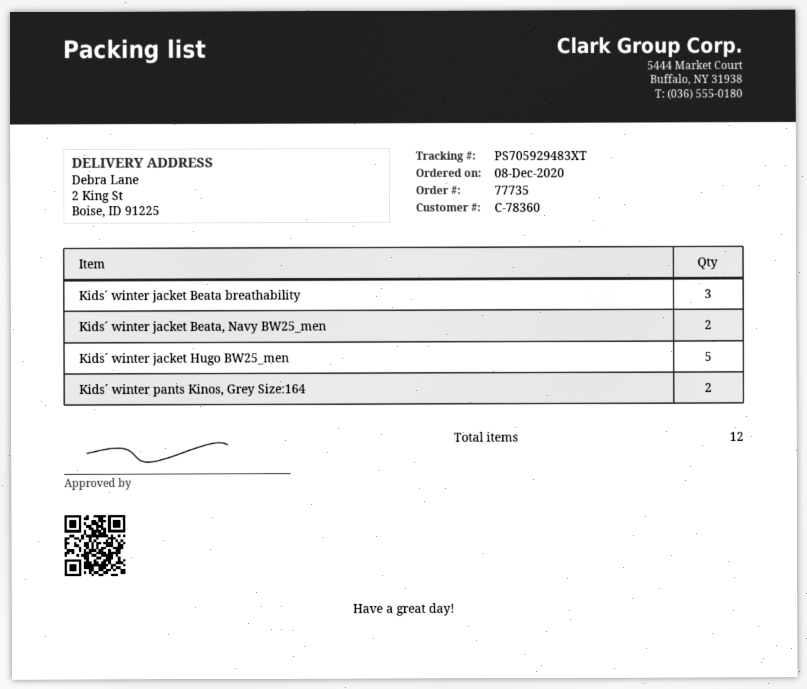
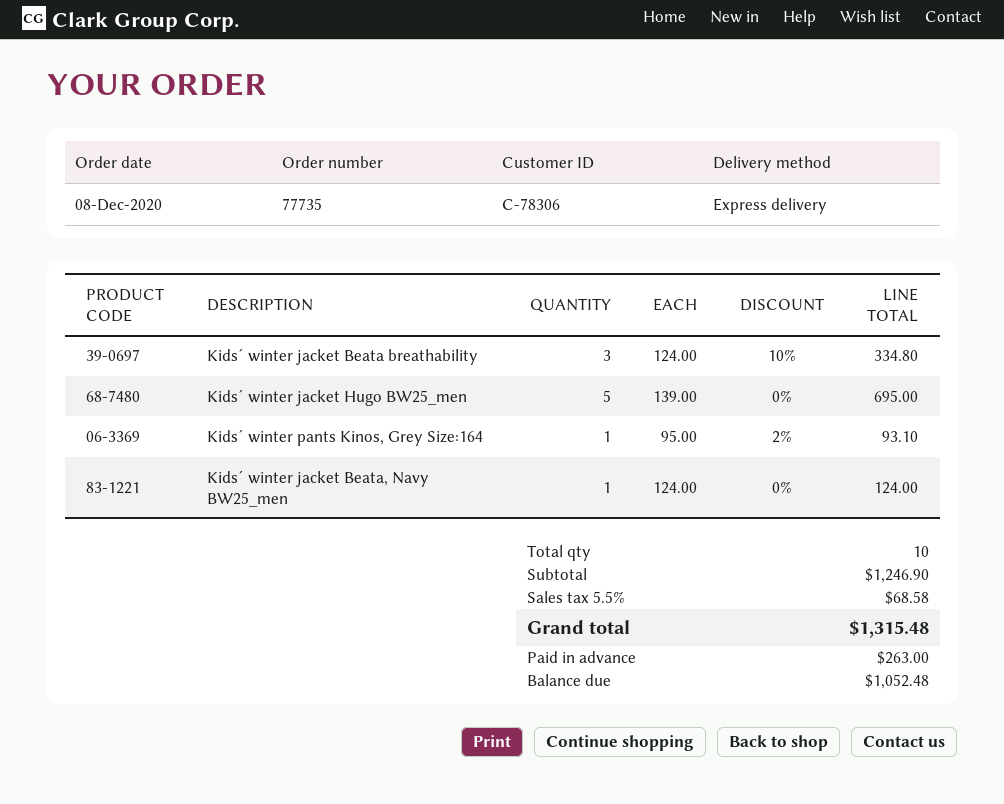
customer number: C-78360 -> C-78306
Kids´ winter jacket Beata, Navy BW25_men: 2 -> 1
Kids´ winter pants Kinos, Grey Size:164: 2 -> 1
total quantity: 12 -> 10

